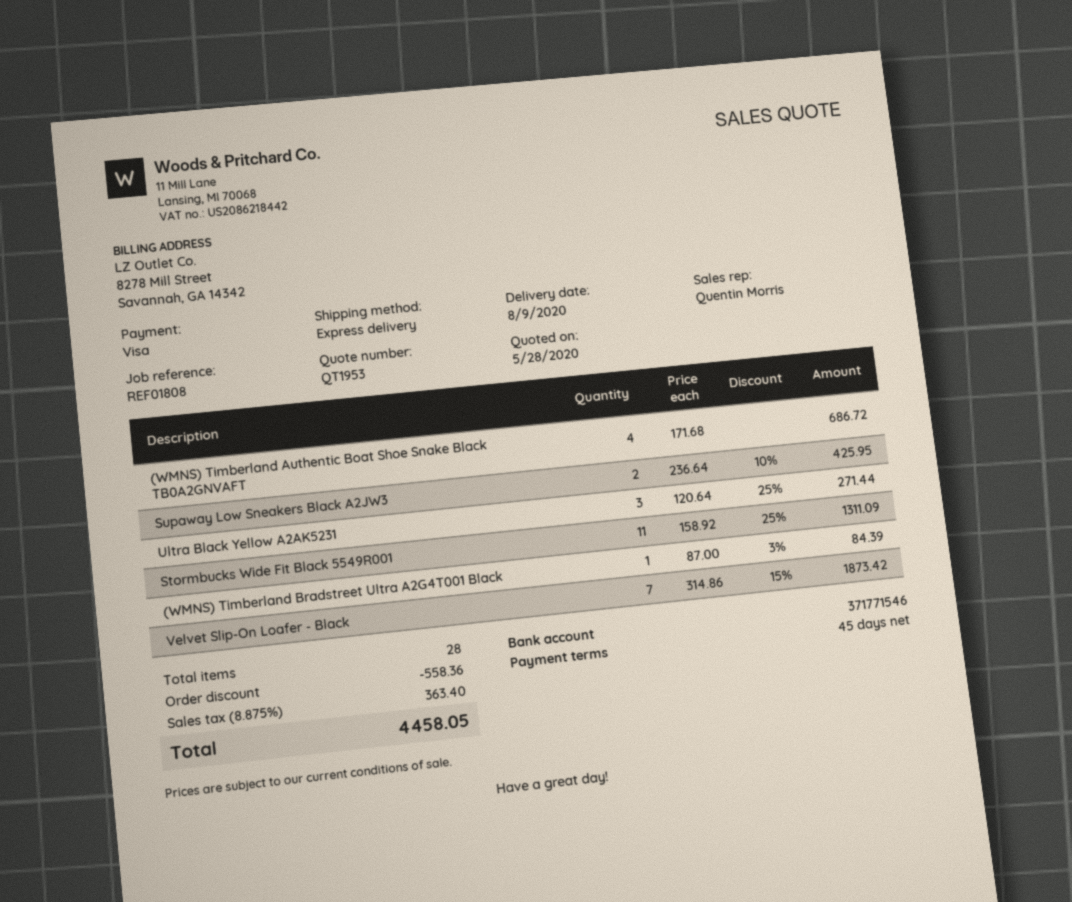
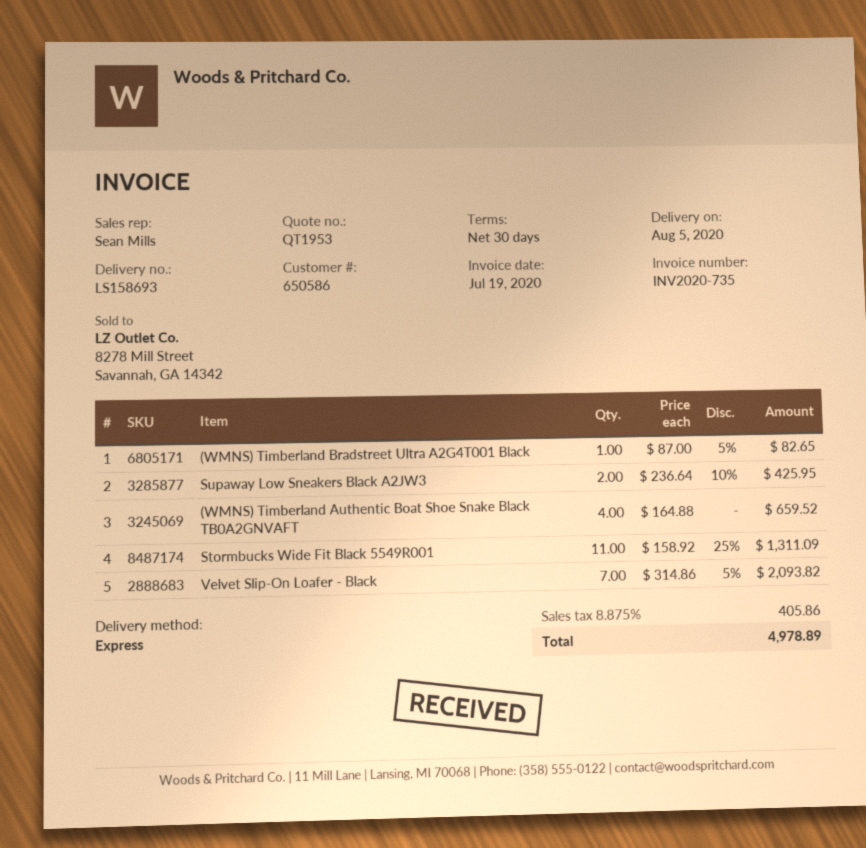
delivery date: 2020-08-09 -> 2020-08-05
payment terms: 45 days -> 30 days
sales rep: Quentin Morris -> Sean Mills
(WMNS) Timberland Authentic Boat Shoe Snake Black TB0A2GNVAFT: 4 x 171.68 = 686.72 -> 4 x 164.88 = 659.52
Ultra Black Yellow A2AK5231: 3 x 120.64 - 25% = 271.44 -> none
(WMNS) Timberland Bradstreet Ultra A2G4T001 Black: 1 x 87.00 - 3% = 84.39 -> 1 x 87.00 - 5% = 82.65
Velvet Slip-On Loafer - Black: 7 x 314.86 - 15% = 1873.42 -> 7 x 314.86 - 5% = 2093.82
discount: 558.36 -> none
tax: 8.875% = 363.40 -> 8.875% = 405.86
total: 4458.05 -> 4978.89

